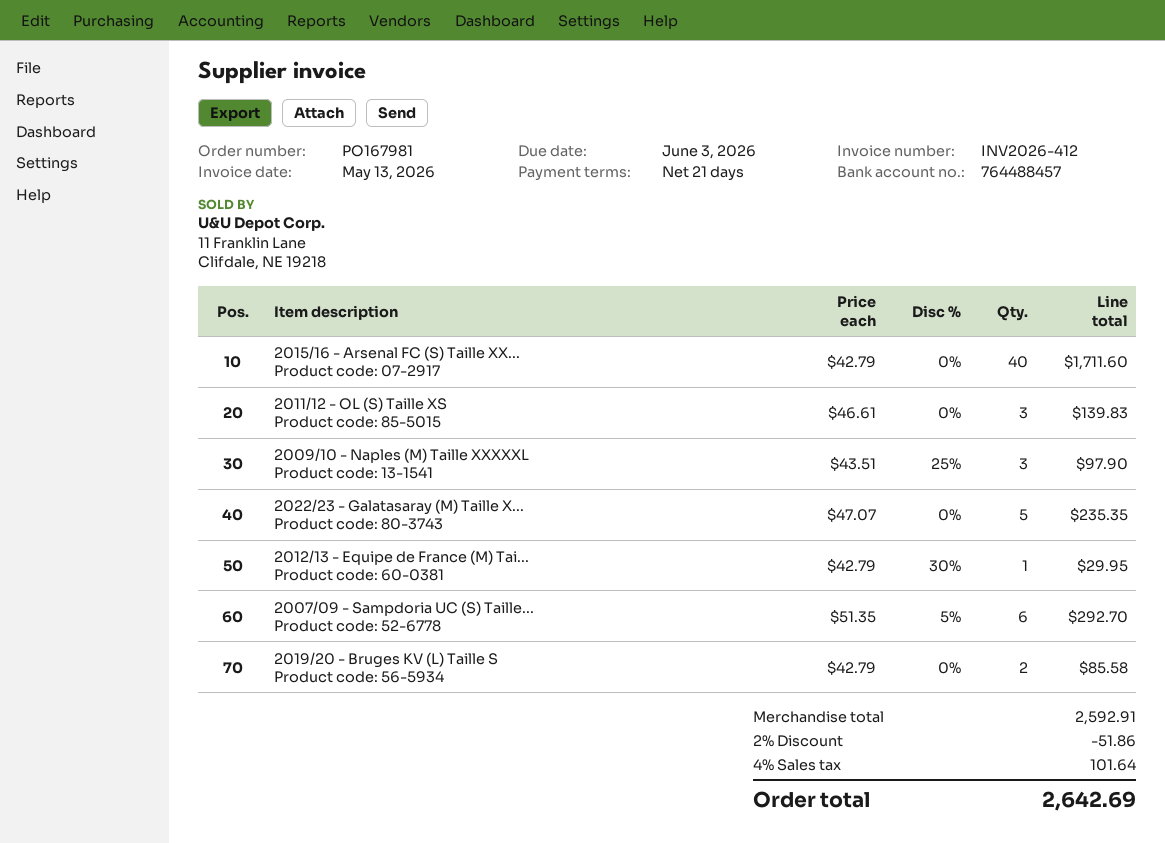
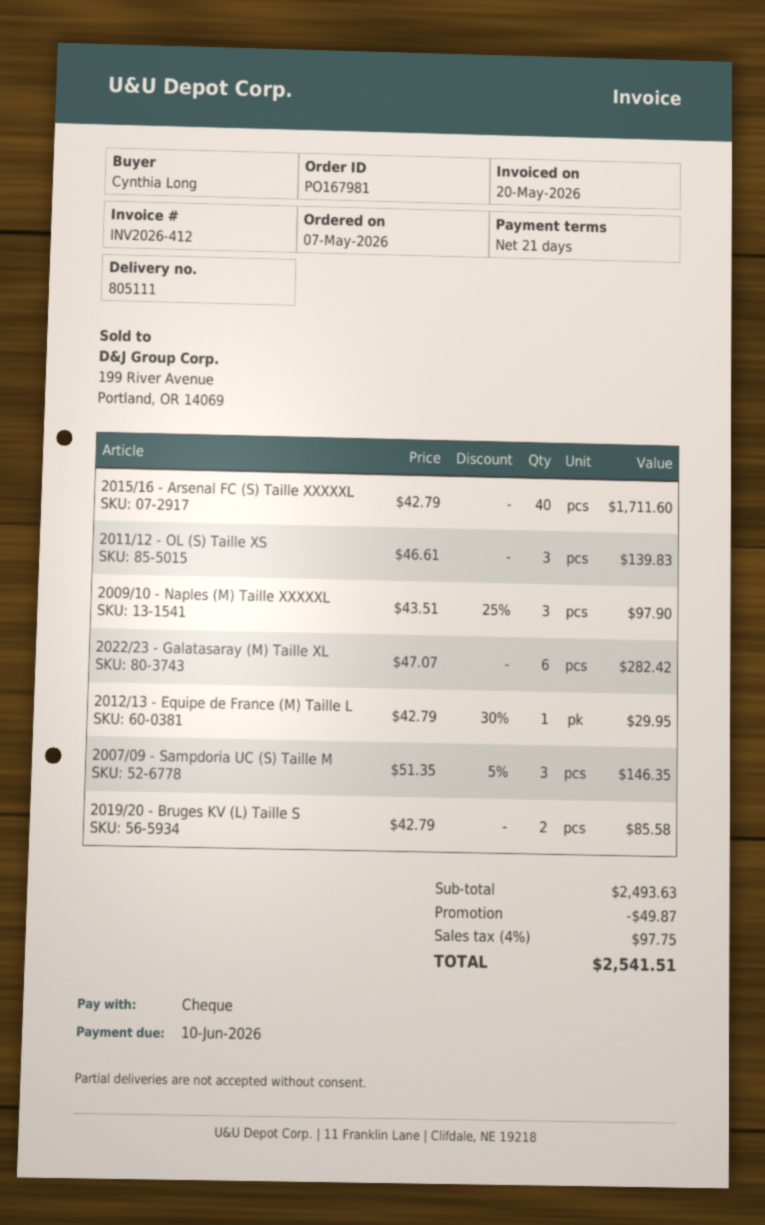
invoice date: 2026-05-13 -> 2026-05-20
due date: 2026-06-03 -> 2026-06-10
2022/23 - Galatasaray (M) Taille X...: 5 x 47.07 = 235.35 -> 6 x 47.07 = 282.42
2007/09 - Sampdoria UC (S) Taille...: 6 x 51.35 - 5% = 292.70 -> 3 x 51.35 - 5% = 146.35
subtotal: 2592.91 -> 2493.63
discount: 51.86 -> 49.87
tax: 4% = 101.64 -> 4% = 97.75
total: 2642.69 -> 2541.51

